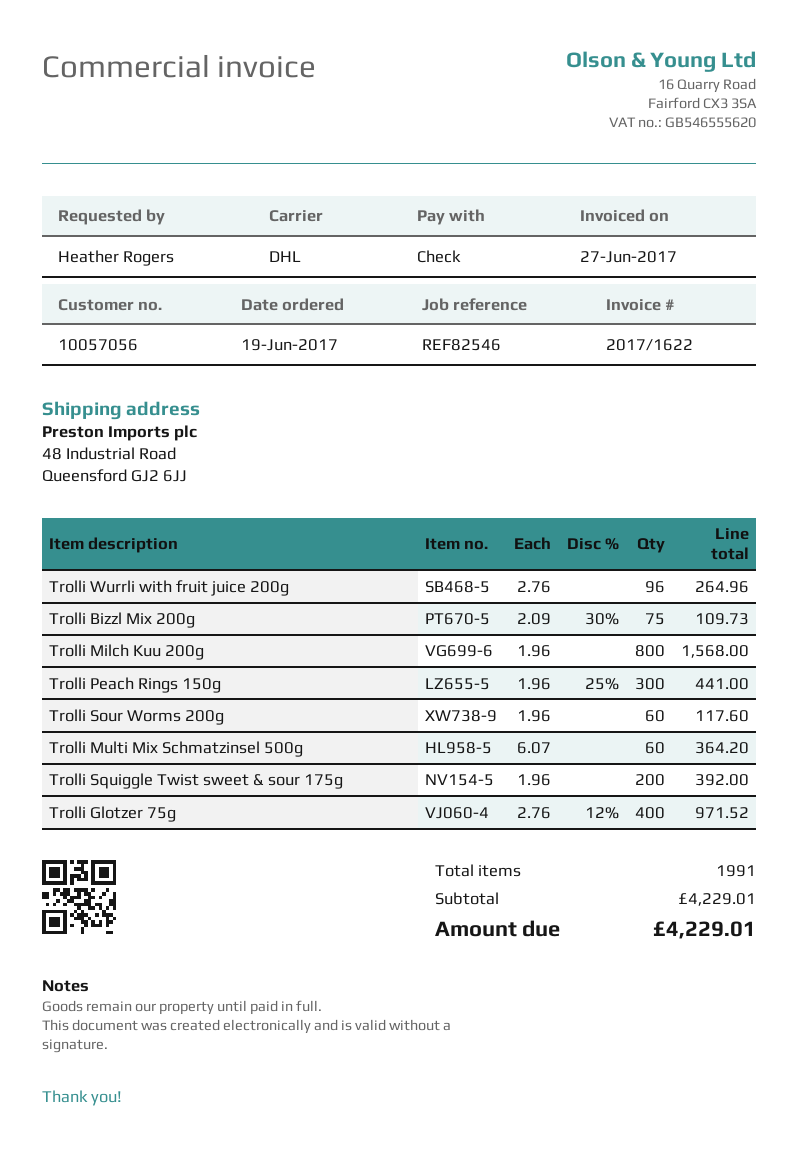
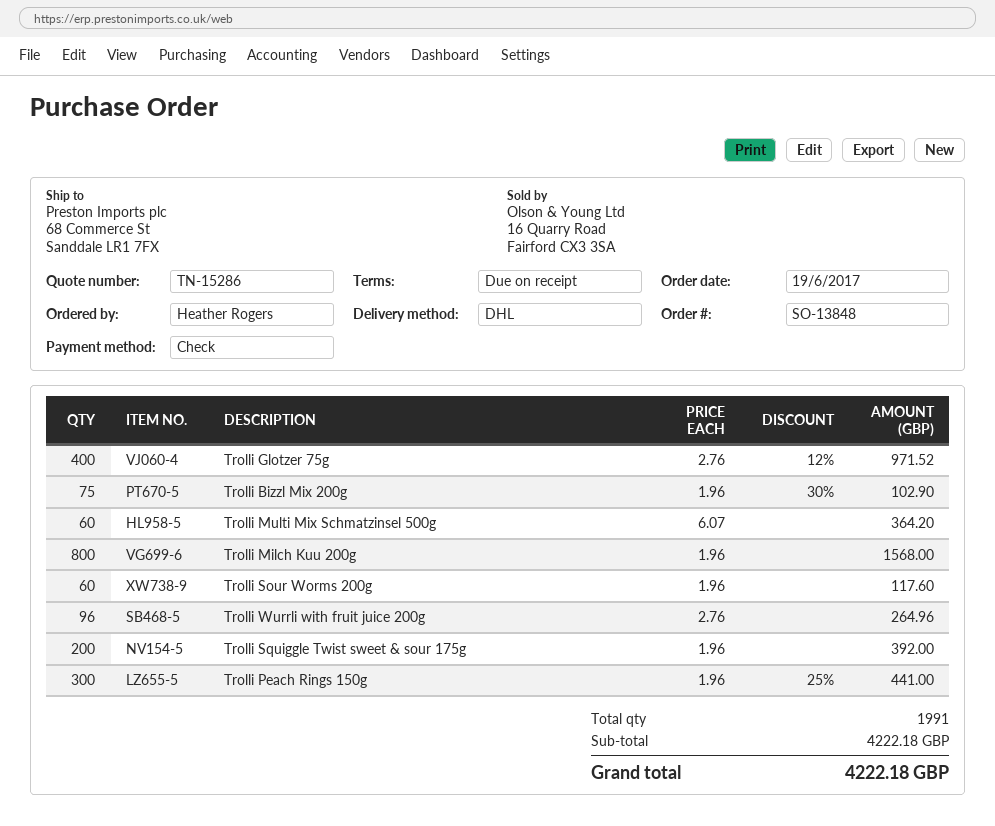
ship to: 48 Industrial Road, Queensford GJ2 6JJ -> 68 Commerce St, Sanddale LR1 7FX
Trolli Bizzl Mix 200g: 75 x 2.09 - 30% = 109.73 -> 75 x 1.96 - 30% = 102.90
subtotal: 4229.01 -> 4222.18
total: 4229.01 -> 4222.18

